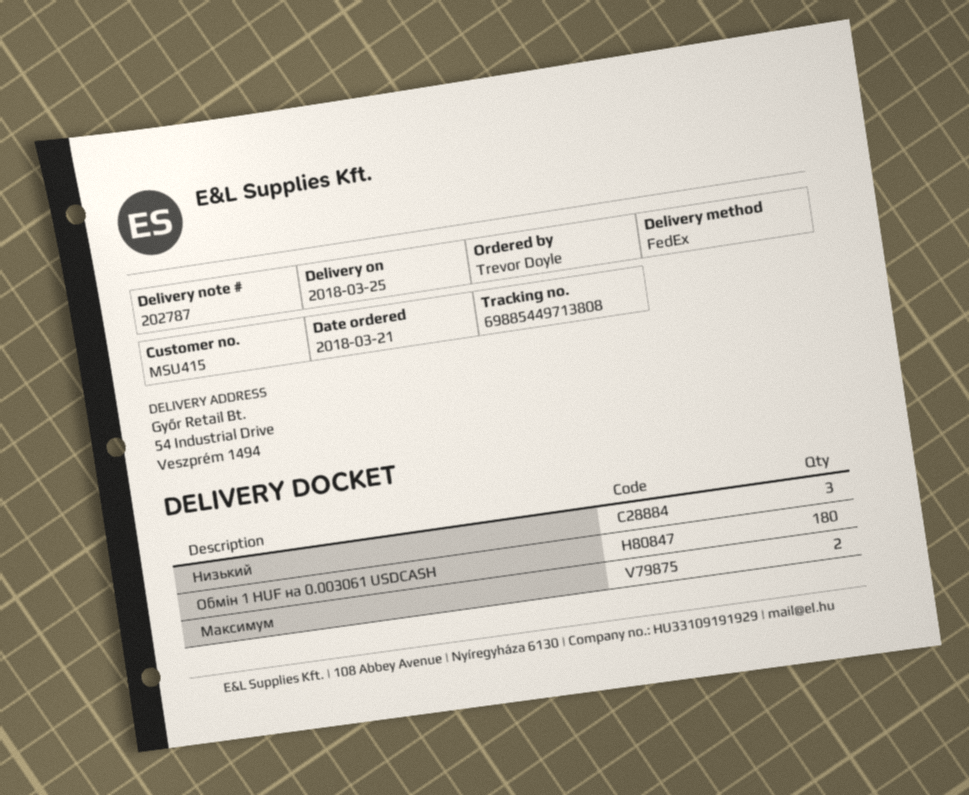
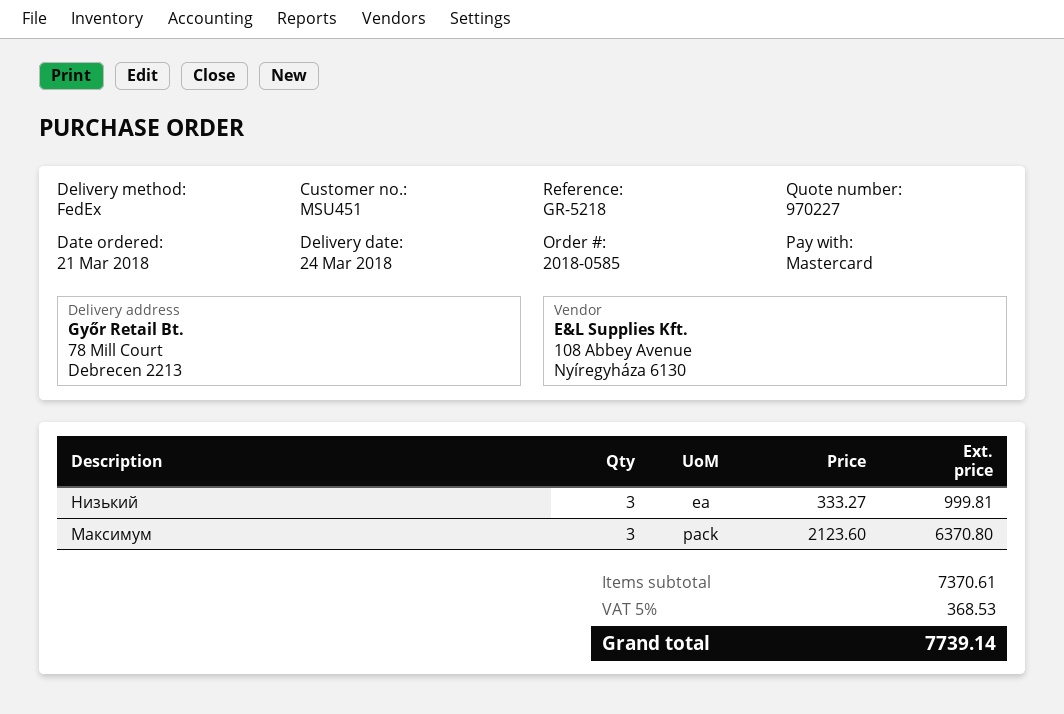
delivery date: 2018-03-25 -> 2018-03-24
customer number: MSU415 -> MSU451
ship to: 54 Industrial Drive, Veszprém 1494 -> 78 Mill Court, Debrecen 2213
Обмін 1 HUF на 0.003061 USDCASH: 180 -> none
Максимум: 2 -> 3

